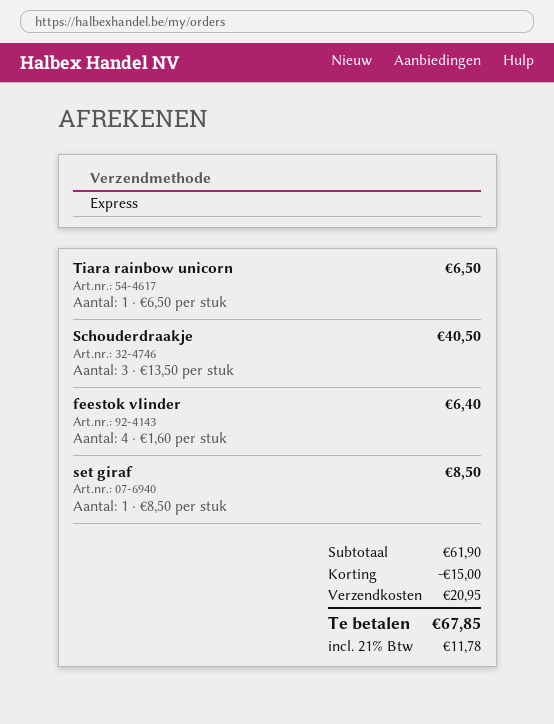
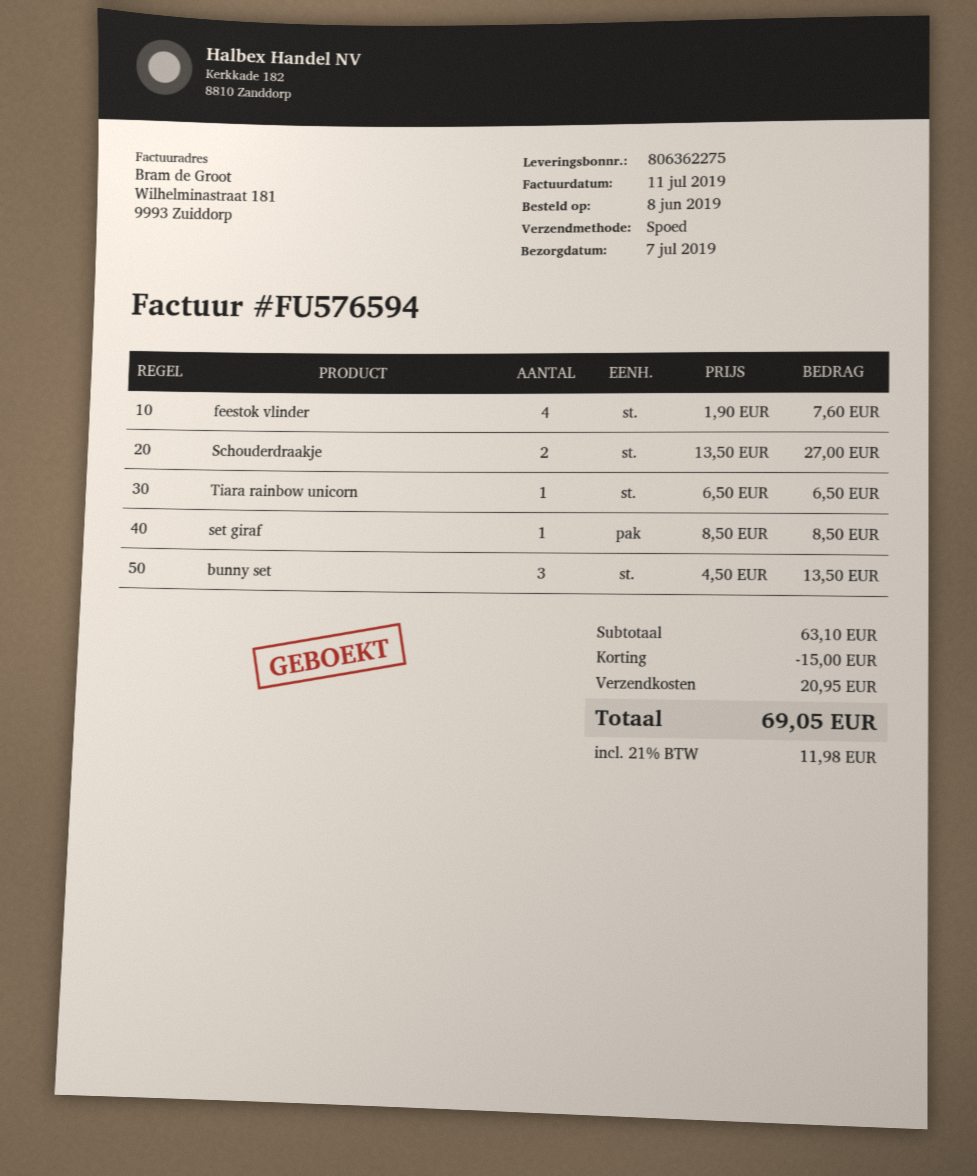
Schouderdraakje: 3 x 13.50 = 40.50 -> 2 x 13.50 = 27.00
feestok vlinder: 4 x 1.60 = 6.40 -> 4 x 1.90 = 7.60
bunny set: none -> 3 x 4.50 = 13.50
subtotal: 61.90 -> 63.10
tax: 21% = 11.78 -> 21% = 11.98
total: 67.85 -> 69.05

